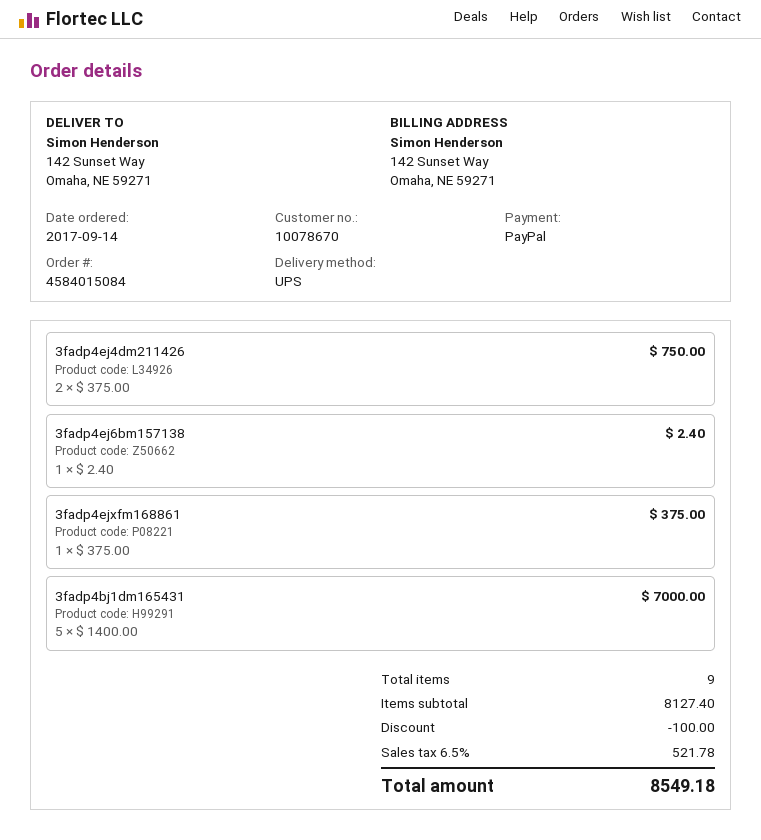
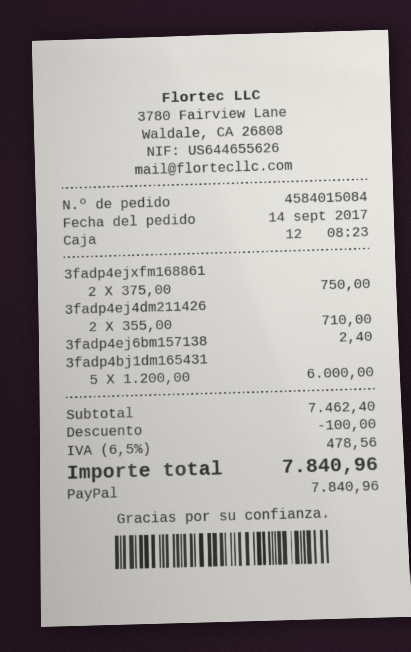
3fadp4ej4dm211426: 2 x 375.00 = 750.00 -> 2 x 355.00 = 710.00
3fadp4ejxfm168861: 1 x 375.00 = 375.00 -> 2 x 375.00 = 750.00
3fadp4bj1dm165431: 5 x 1400.00 = 7000.00 -> 5 x 1200.00 = 6000.00
subtotal: 8127.40 -> 7462.40
tax: 6.5% = 521.78 -> 6.5% = 478.56
total: 8549.18 -> 7840.96

